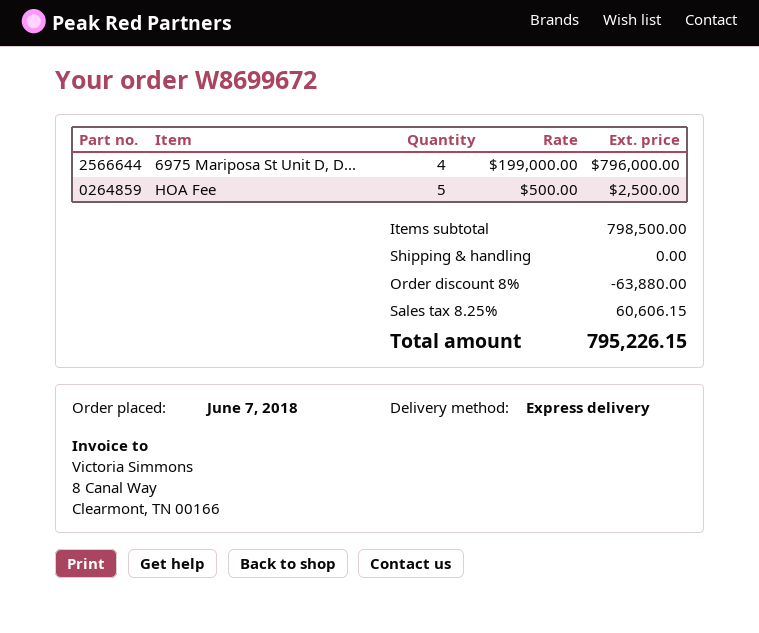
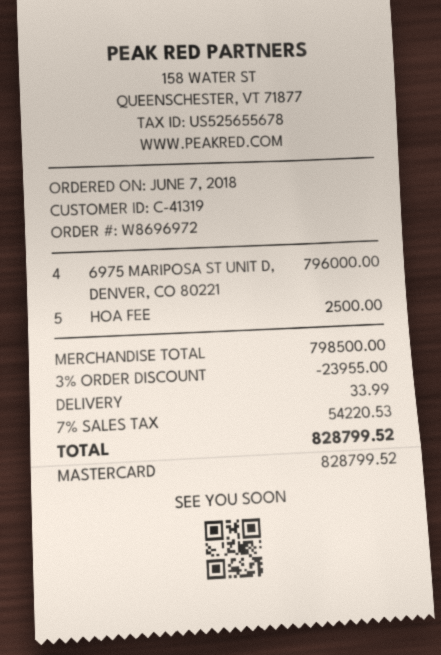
order number: W8699672 -> W8696972
discount: 8% = 63880.00 -> 3% = 23955.00
shipping: 0.00 -> 33.99
tax: 8.25% = 60606.15 -> 7% = 54220.53
total: 795226.15 -> 828799.52

